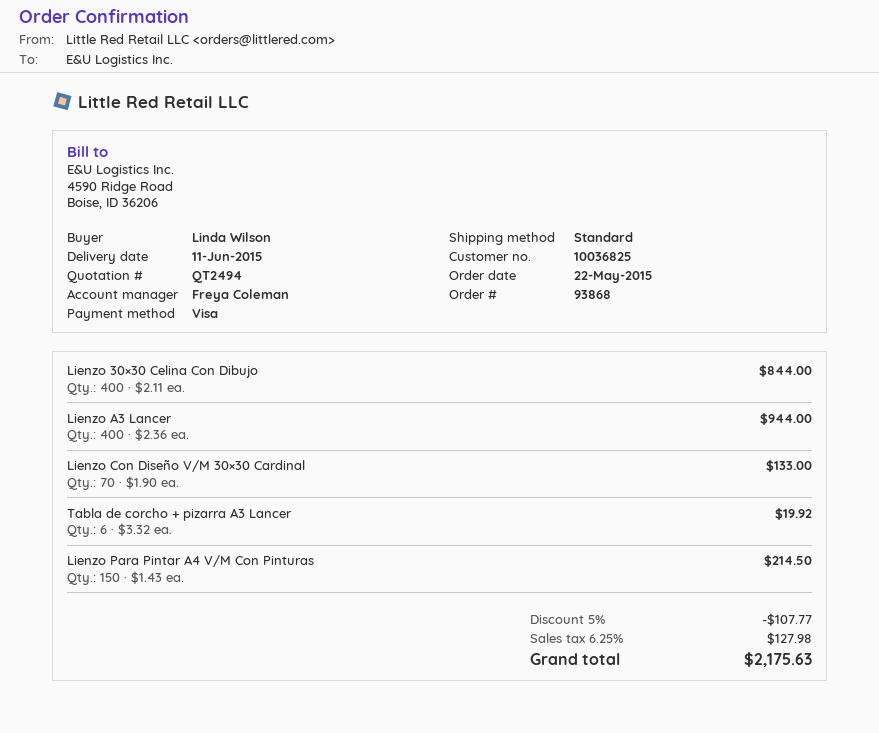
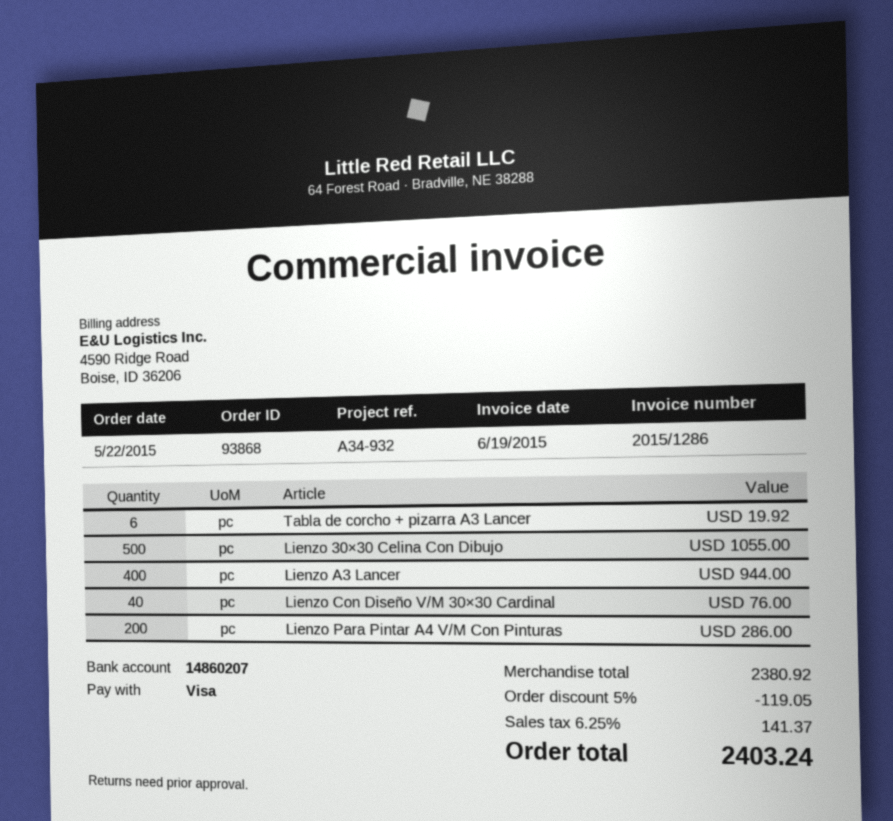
Lienzo 30×30 Celina Con Dibujo: 400 for 844.00 -> 500 for 1055.00
Lienzo Con Diseño V/M 30×30 Cardinal: 70 for 133.00 -> 40 for 76.00
Lienzo Para Pintar A4 V/M Con Pinturas: 150 for 214.50 -> 200 for 286.00
discount: 5% = 107.77 -> 5% = 119.05
tax: 6.25% = 127.98 -> 6.25% = 141.37
total: 2175.63 -> 2403.24

